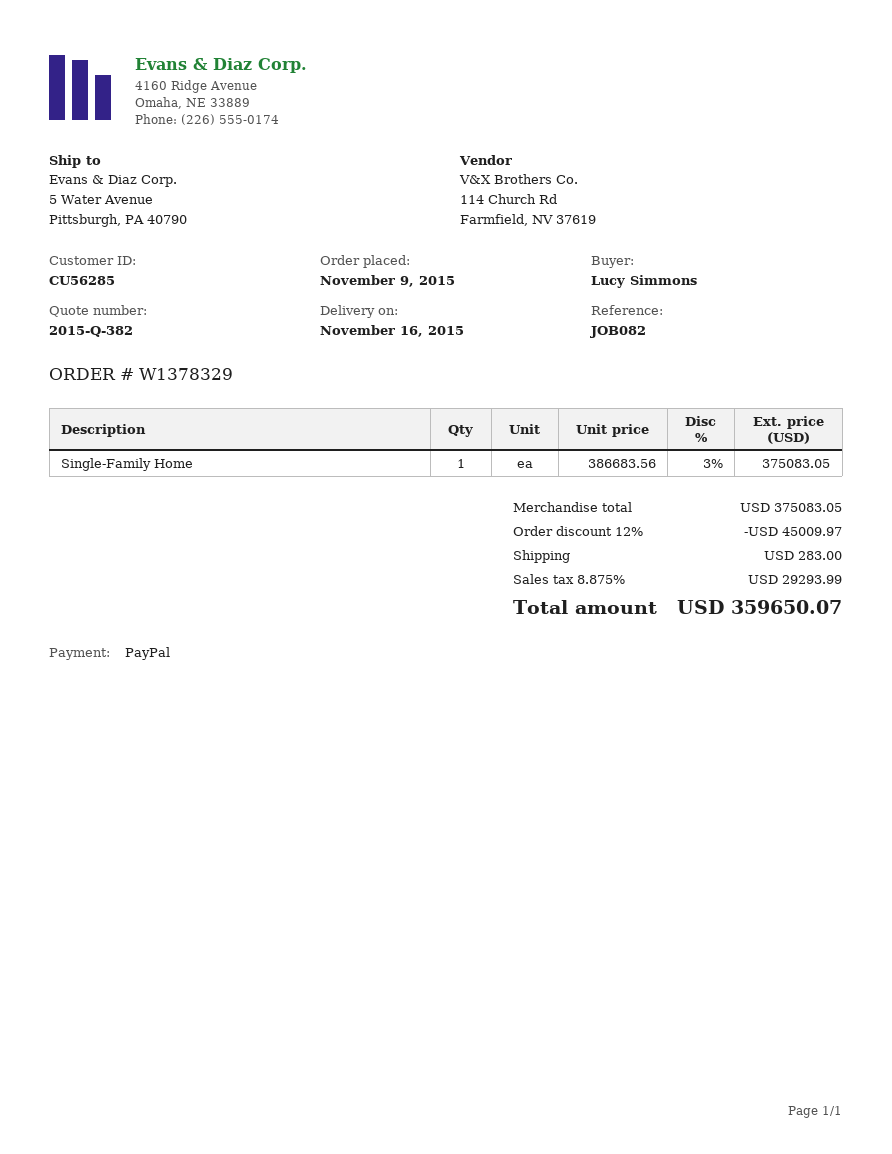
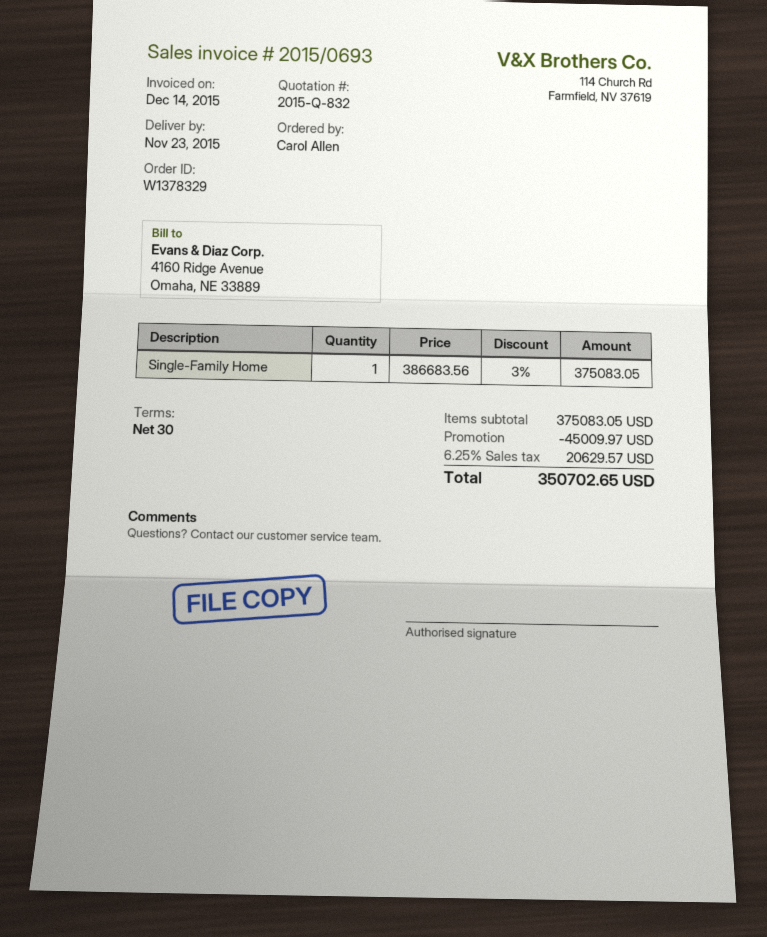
quote number: 2015-Q-382 -> 2015-Q-832
delivery date: 2015-11-16 -> 2015-11-23
ordered by: Lucy Simmons -> Carol Allen
shipping: 283.00 -> none
tax: 8.875% = 29293.99 -> 6.25% = 20629.57
total: 359650.07 -> 350702.65

